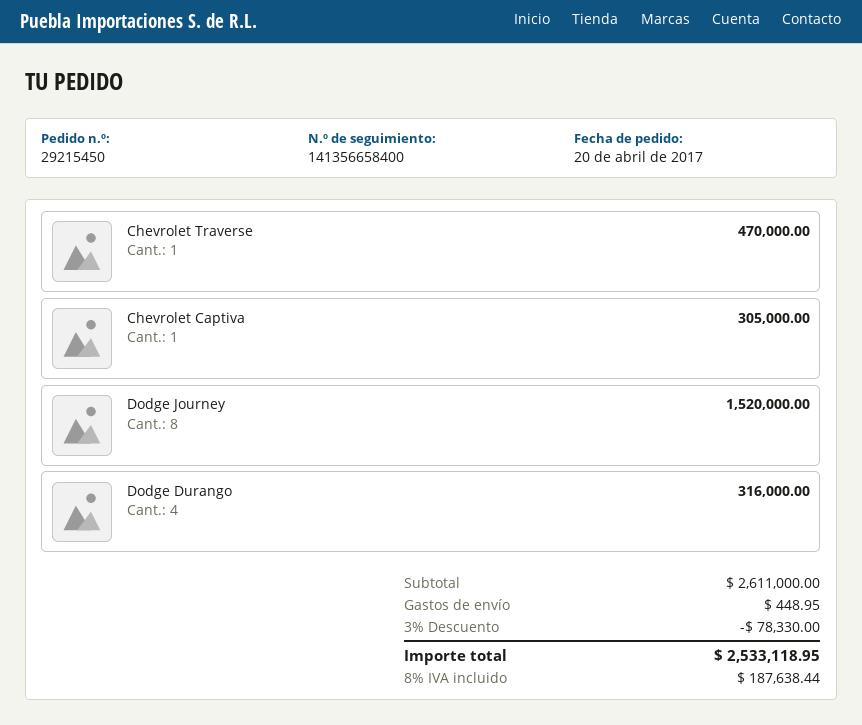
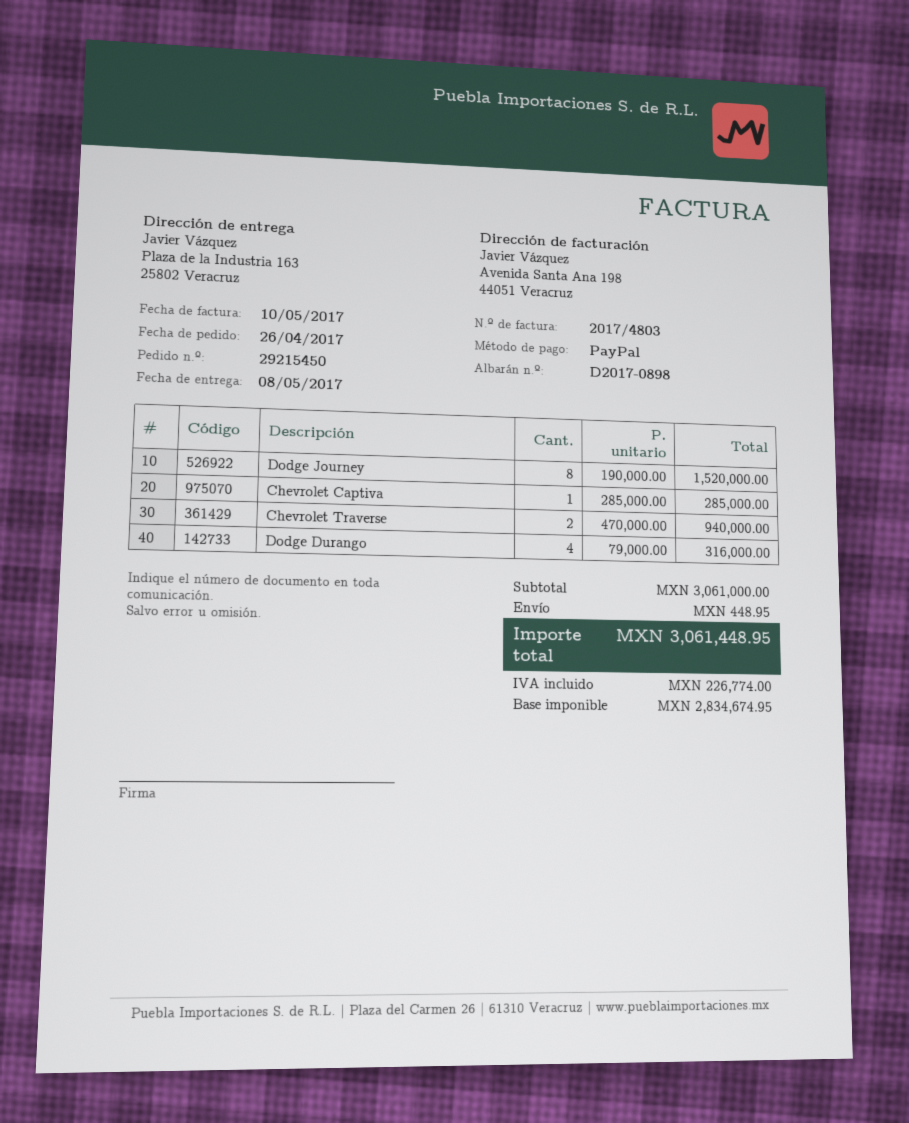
order date: 2017-04-20 -> 2017-04-26
Chevrolet Traverse: 1 for 470000.00 -> 2 for 940000.00
Chevrolet Captiva: 1 for 305000.00 -> 1 for 285000.00
subtotal: 2611000.00 -> 3061000.00
discount: 3% = 78330.00 -> none
tax: 187638.44 -> 226774.00
total: 2533118.95 -> 3061448.95

